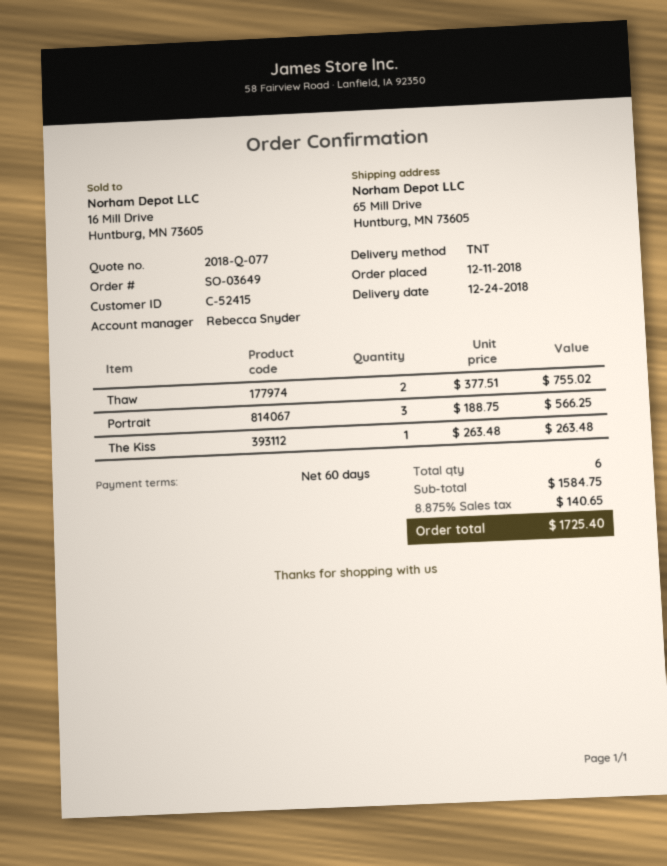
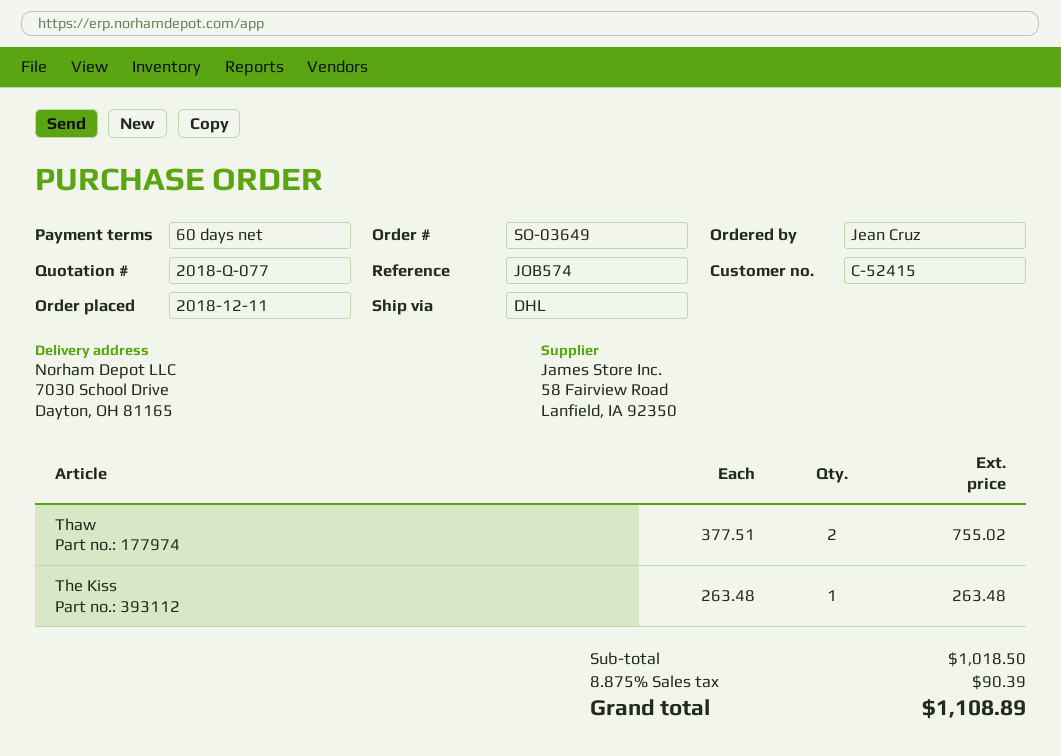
shipping method: TNT -> DHL
ship to: 65 Mill Drive, Huntburg, MN 73605 -> 7030 School Drive, Dayton, OH 81165
Portrait: 3 x 188.75 = 566.25 -> none
subtotal: 1584.75 -> 1018.50
tax: 8.875% = 140.65 -> 8.875% = 90.39
total: 1725.40 -> 1108.89

